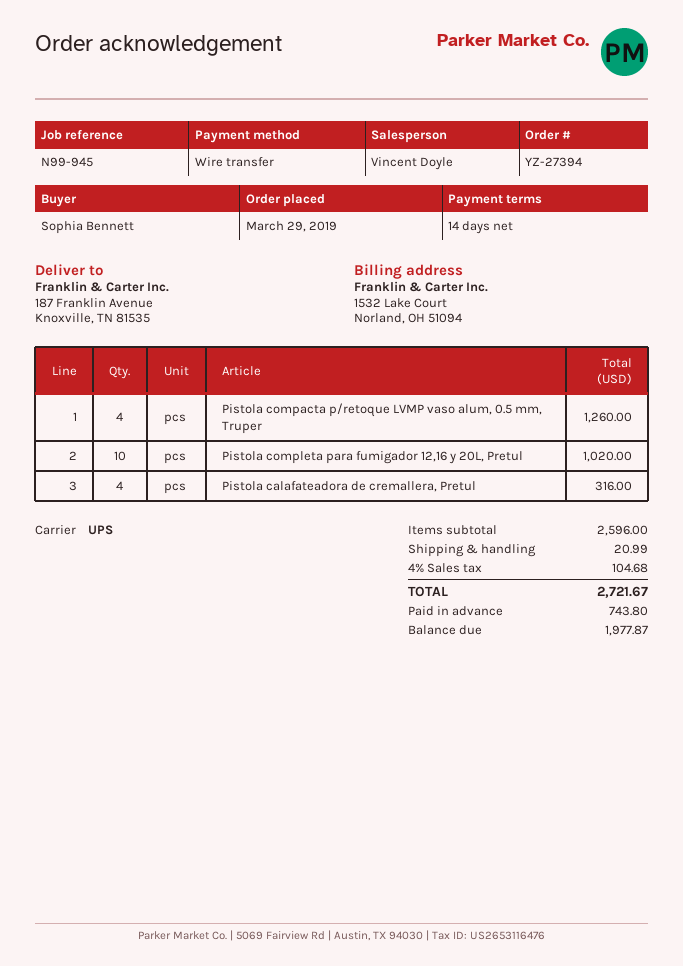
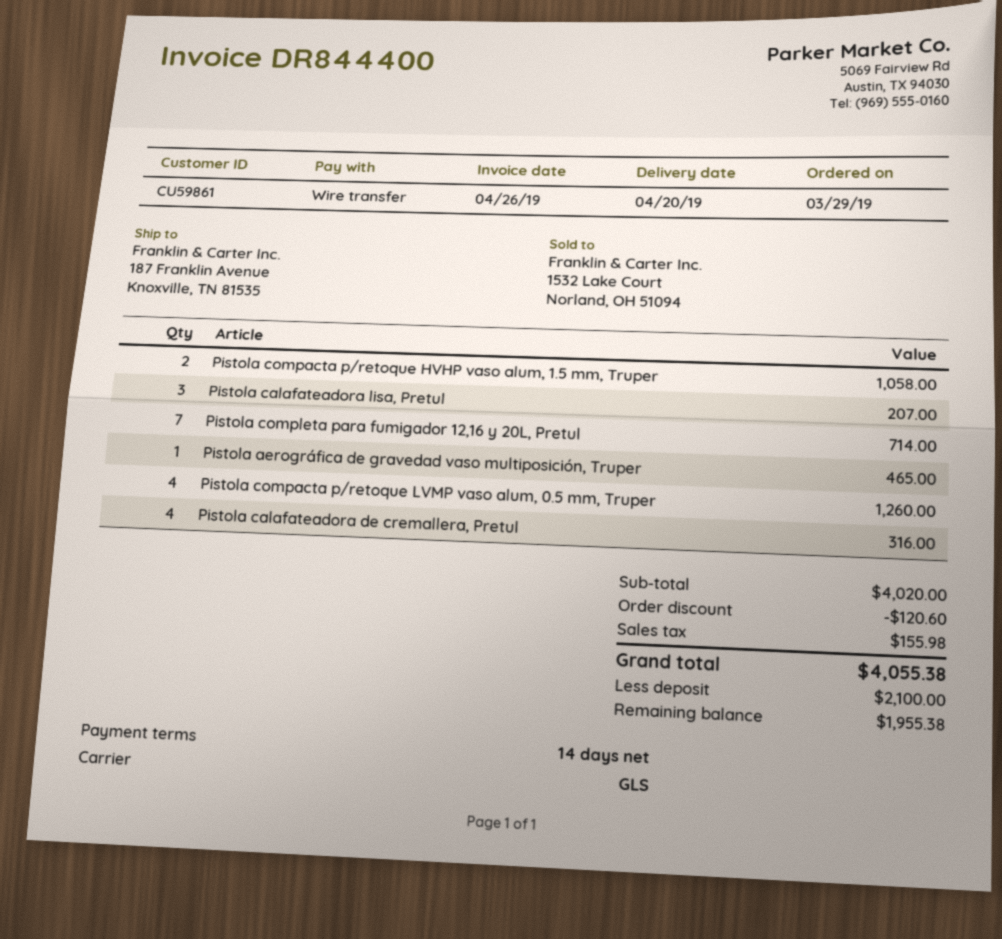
shipping method: UPS -> GLS
Pistola completa para fumigador 12,16 y 20L, Pretul: 10 for 1020.00 -> 7 for 714.00
Pistola compacta p/retoque HVHP vaso alum, 1.5 mm, Truper: none -> 2 for 1058.00
Pistola calafateadora lisa, Pretul: none -> 3 for 207.00
Pistola aerográfica de gravedad vaso multiposición, Truper: none -> 1 for 465.00
subtotal: 2596.00 -> 4020.00
discount: none -> 120.60
shipping: 20.99 -> none
tax: 104.68 -> 155.98
total: 2721.67 -> 4055.38
deposit: 743.80 -> 2100.00
balance: 1977.87 -> 1955.38

